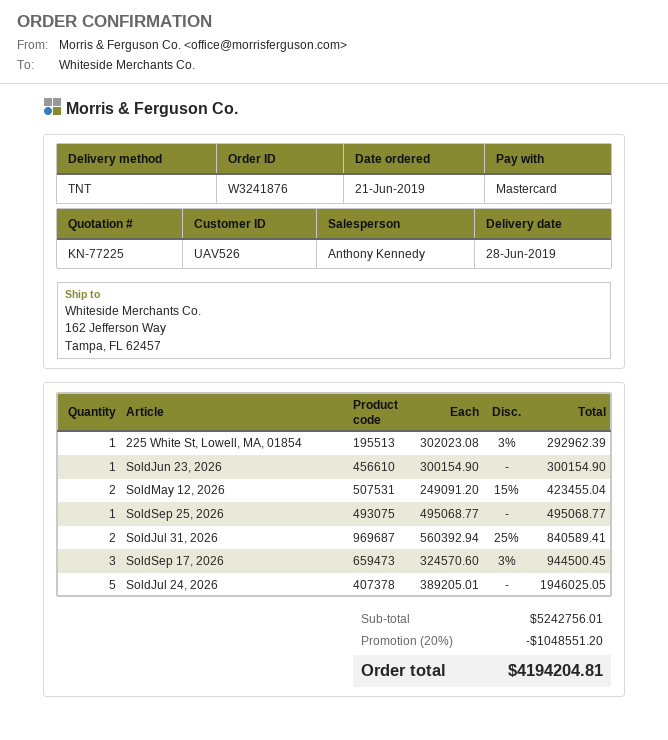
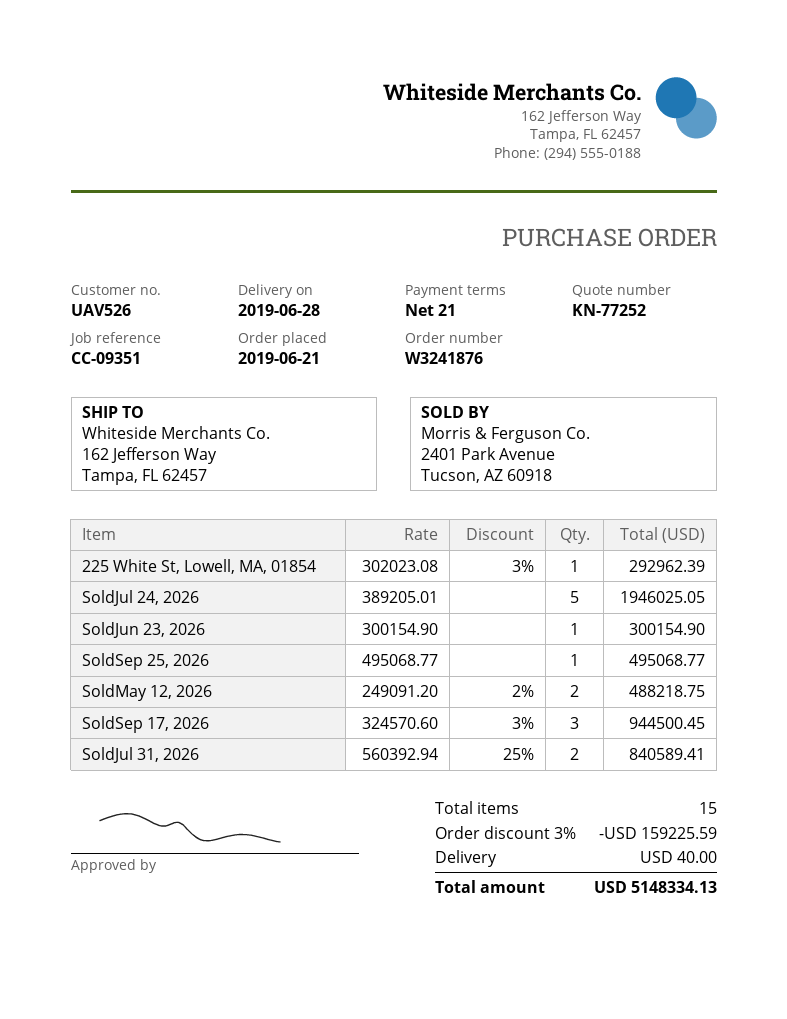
quote number: KN-77225 -> KN-77252
SoldMay 12, 2026: 2 x 249091.20 - 15% = 423455.04 -> 2 x 249091.20 - 2% = 488218.75
discount: 20% = 1048551.20 -> 3% = 159225.59
shipping: none -> 40.00
total: 4194204.81 -> 5148334.13

